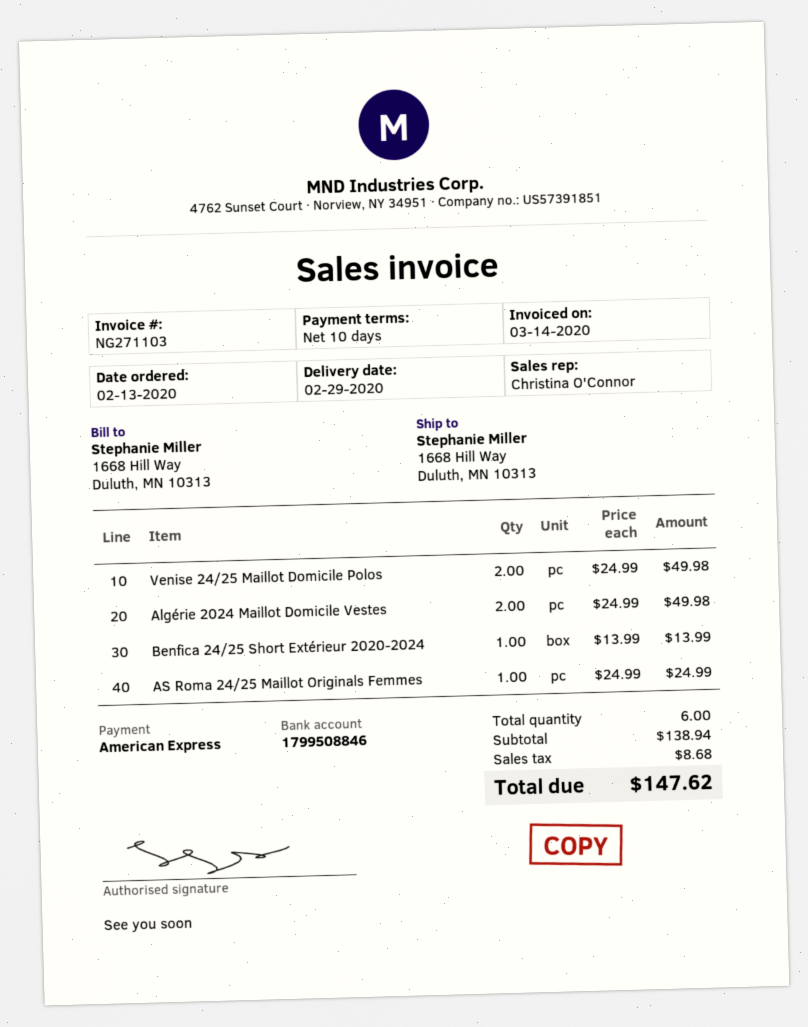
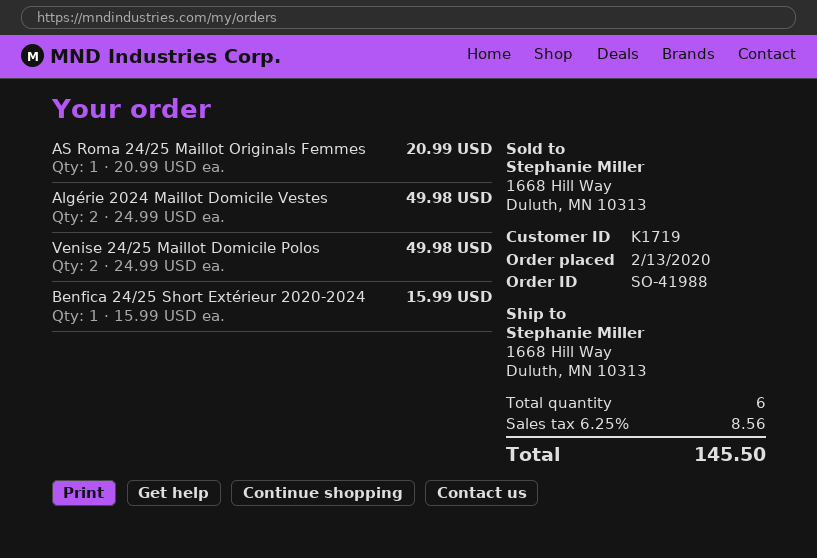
Benfica 24/25 Short Extérieur 2020-2024: 1 x 13.99 = 13.99 -> 1 x 15.99 = 15.99
AS Roma 24/25 Maillot Originals Femmes: 1 x 24.99 = 24.99 -> 1 x 20.99 = 20.99
tax: 8.68 -> 8.56
total: 147.62 -> 145.50

